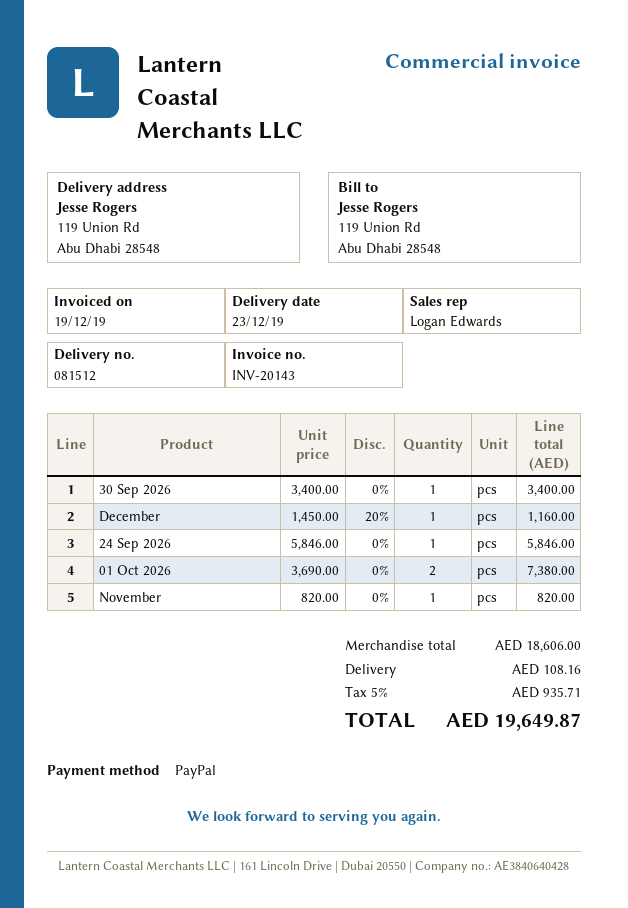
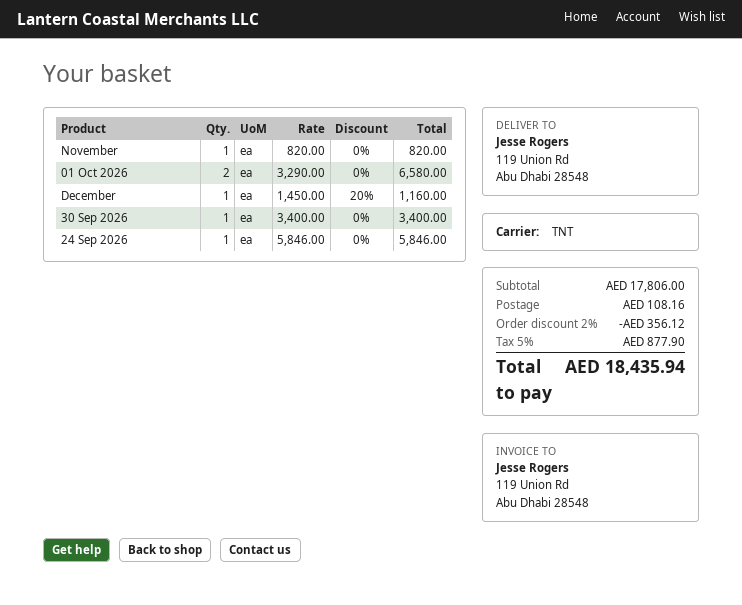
01 Oct 2026: 2 x 3690.00 = 7380.00 -> 2 x 3290.00 = 6580.00
subtotal: 18606.00 -> 17806.00
discount: none -> 2% = 356.12
tax: 5% = 935.71 -> 5% = 877.90
total: 19649.87 -> 18435.94

